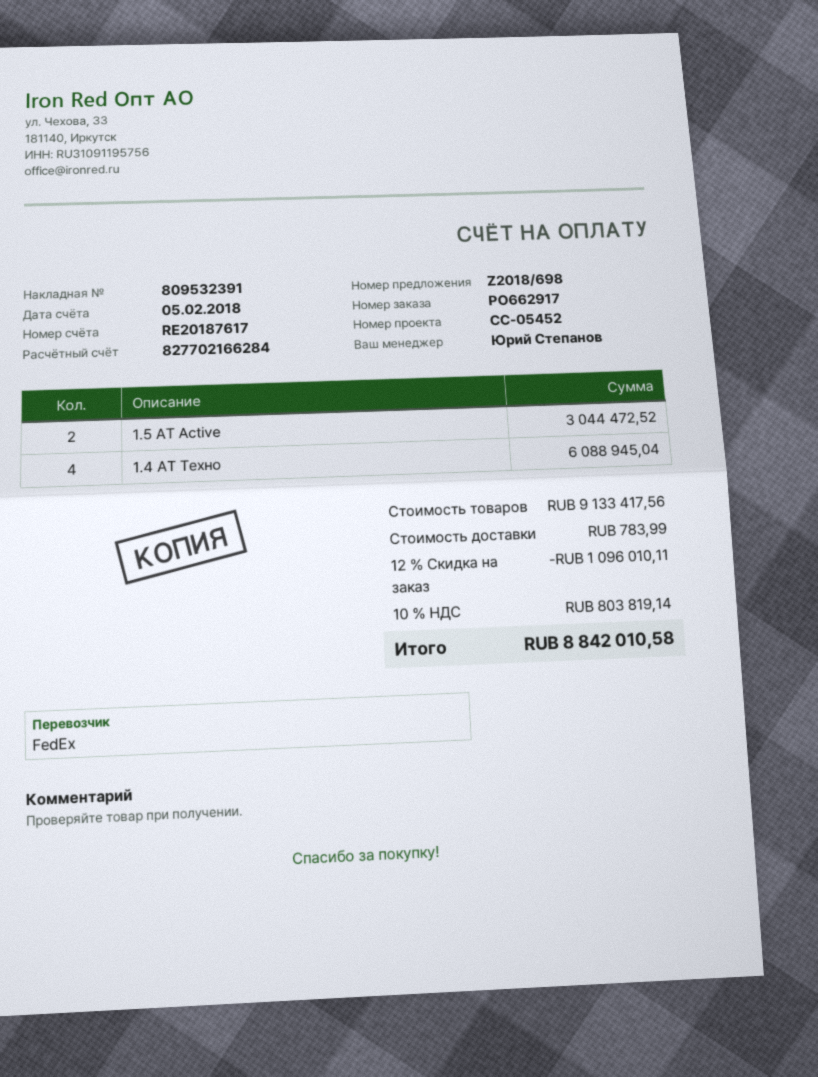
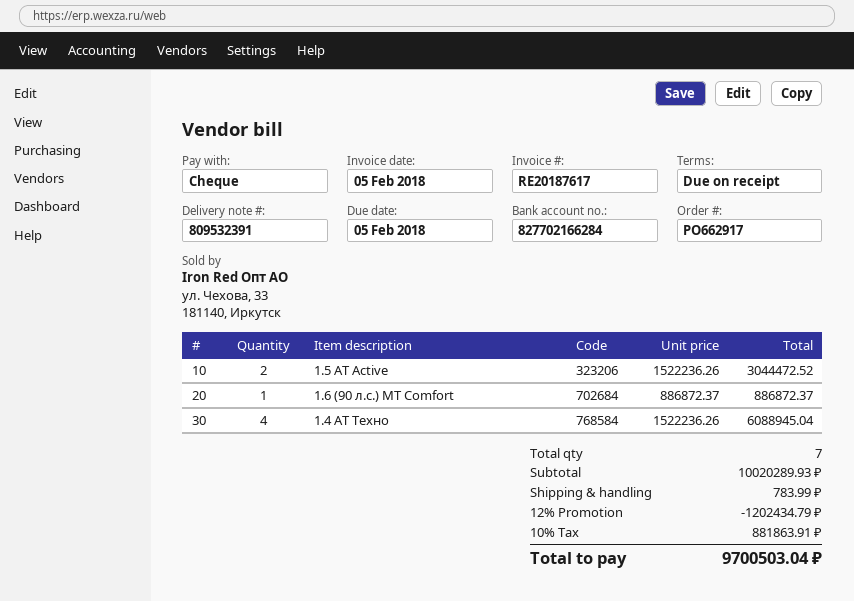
1.6 (90 л.с.) MT Comfort: none -> 1 for 886872.37
subtotal: 9133417.56 -> 10020289.93
discount: 12% = 1096010.11 -> 12% = 1202434.79
tax: 10% = 803819.14 -> 10% = 881863.91
total: 8842010.58 -> 9700503.04

